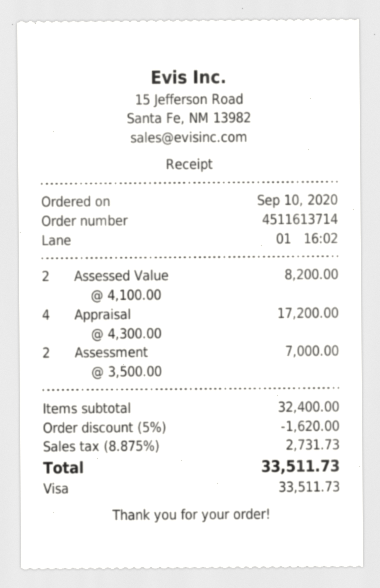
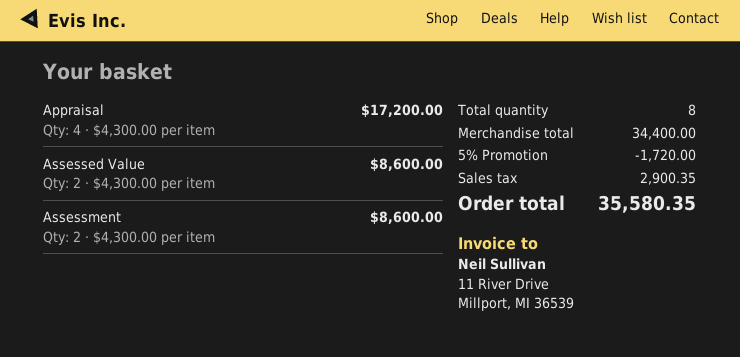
Assessed Value: 2 x 4100.00 = 8200.00 -> 2 x 4300.00 = 8600.00
Assessment: 2 x 3500.00 = 7000.00 -> 2 x 4300.00 = 8600.00
subtotal: 32400.00 -> 34400.00
discount: 5% = 1620.00 -> 5% = 1720.00
tax: 2731.73 -> 2900.35
total: 33511.73 -> 35580.35

